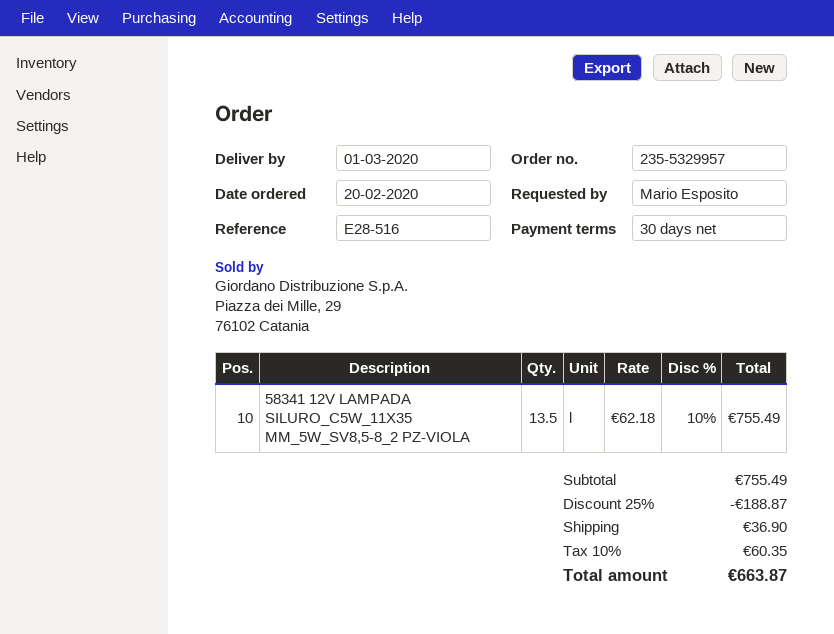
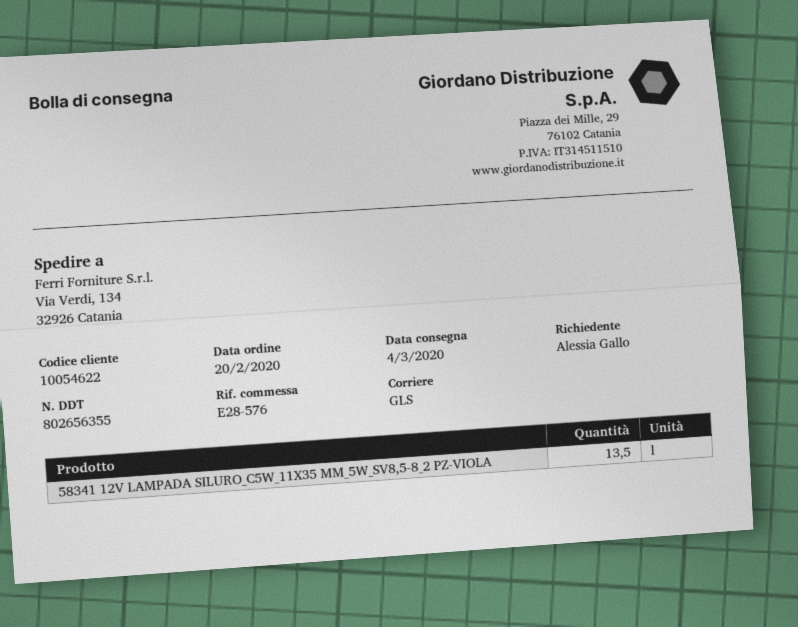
delivery date: 2020-03-01 -> 2020-03-04
reference: E28-516 -> E28-576
ordered by: Mario Esposito -> Alessia Gallo

